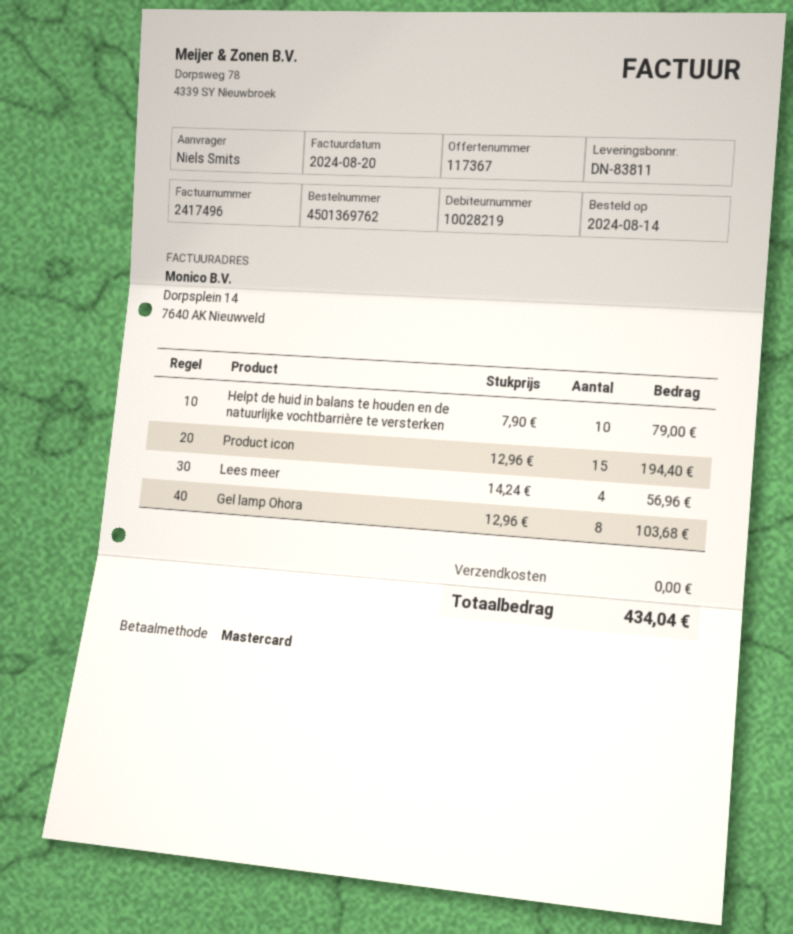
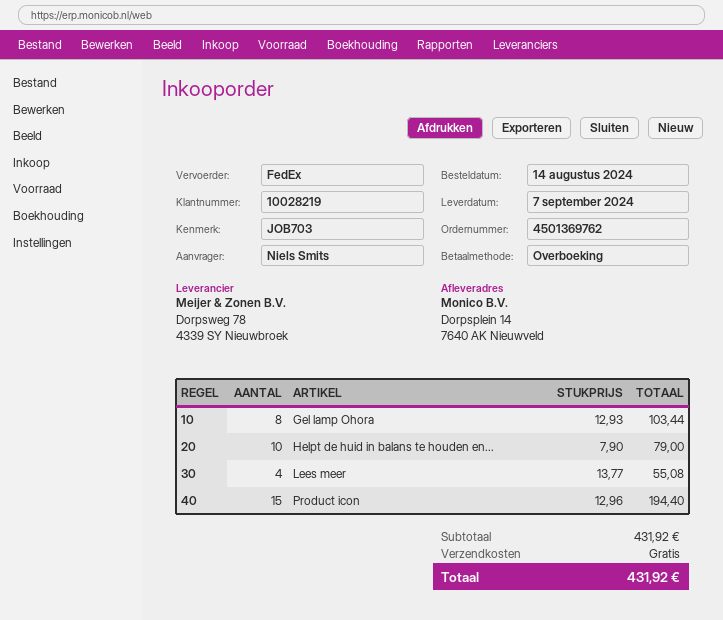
payment method: Mastercard -> bank transfer
Lees meer: 4 x 14.24 = 56.96 -> 4 x 13.77 = 55.08
Gel lamp Ohora: 8 x 12.96 = 103.68 -> 8 x 12.93 = 103.44
total: 434.04 -> 431.92

